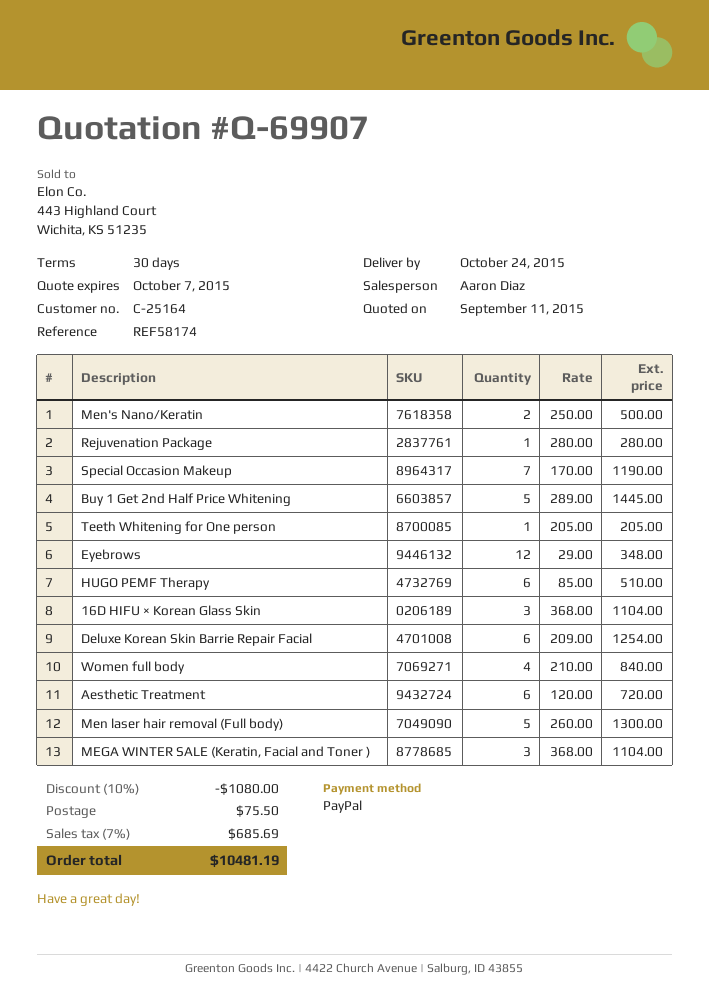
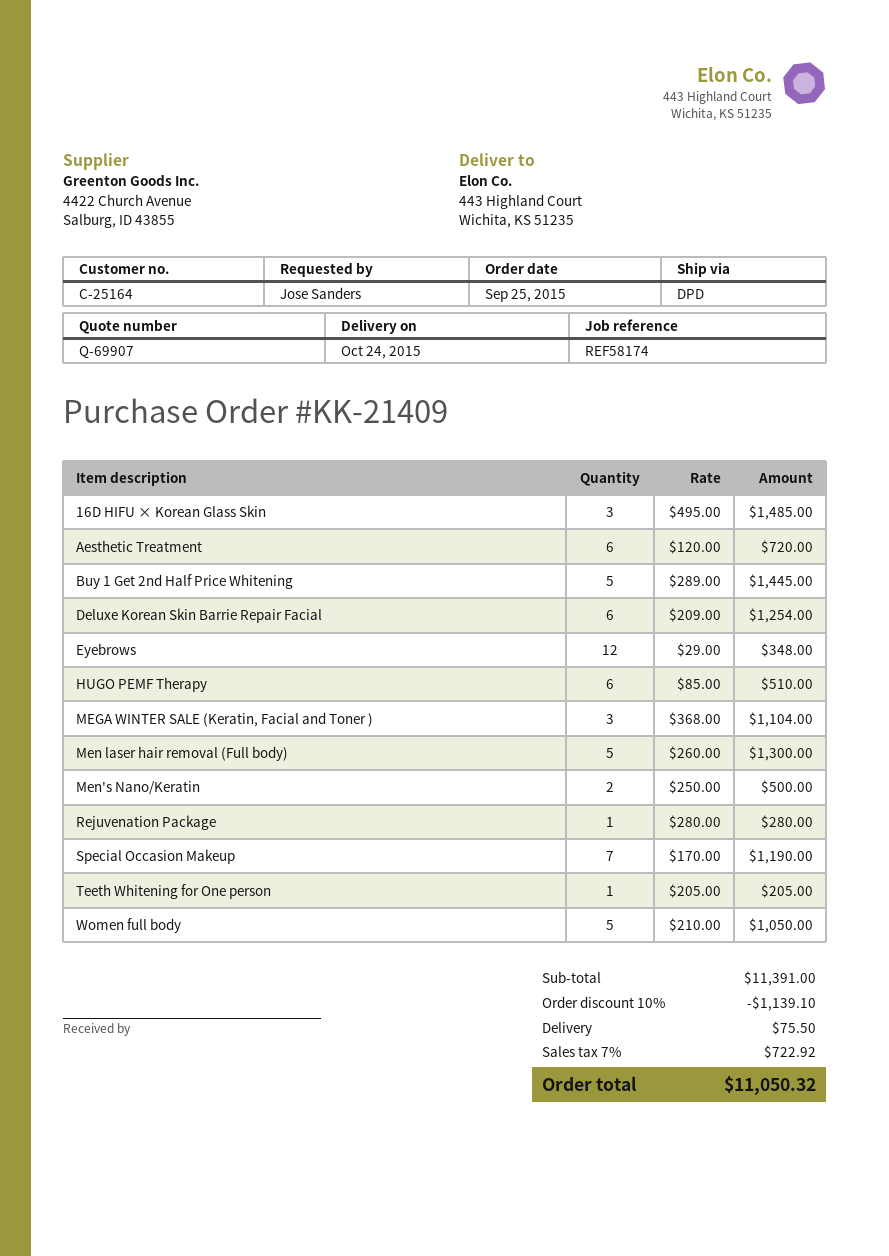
16D HIFU × Korean Glass Skin: 3 x 368.00 = 1104.00 -> 3 x 495.00 = 1485.00
Women full body: 4 x 210.00 = 840.00 -> 5 x 210.00 = 1050.00
discount: 10% = 1080.00 -> 10% = 1139.10
tax: 7% = 685.69 -> 7% = 722.92
total: 10481.19 -> 11050.32

